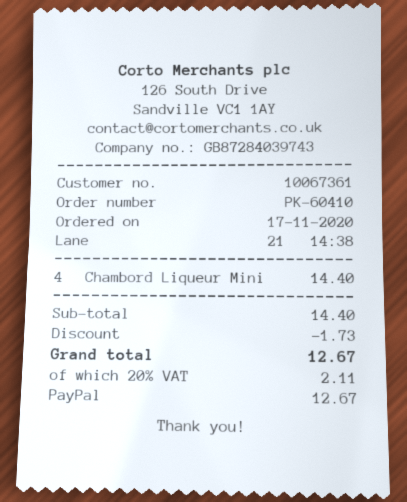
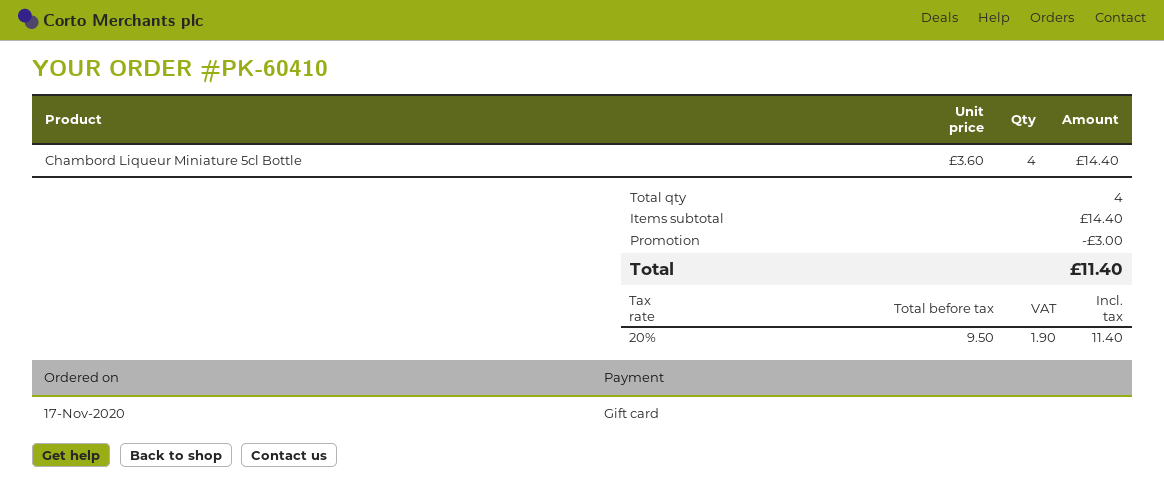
payment method: PayPal -> gift card
discount: 1.73 -> 3.00
tax: 20% = 2.11 -> 20% = 1.90
total: 12.67 -> 11.40

